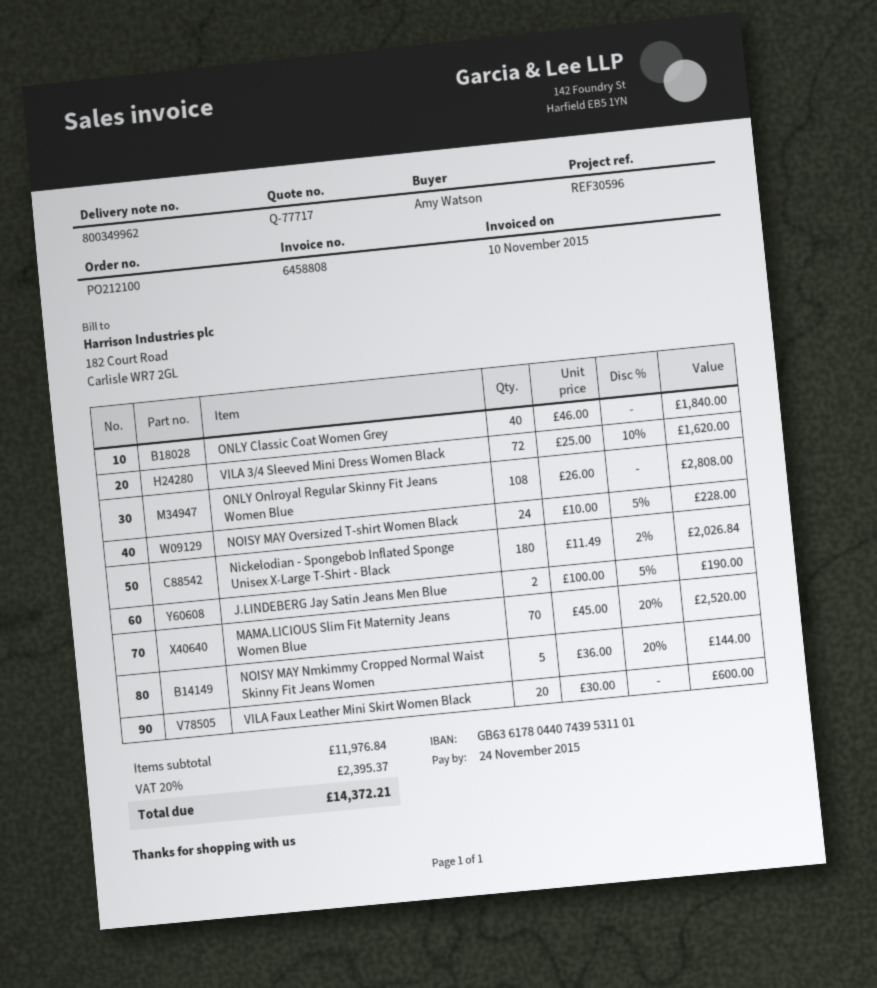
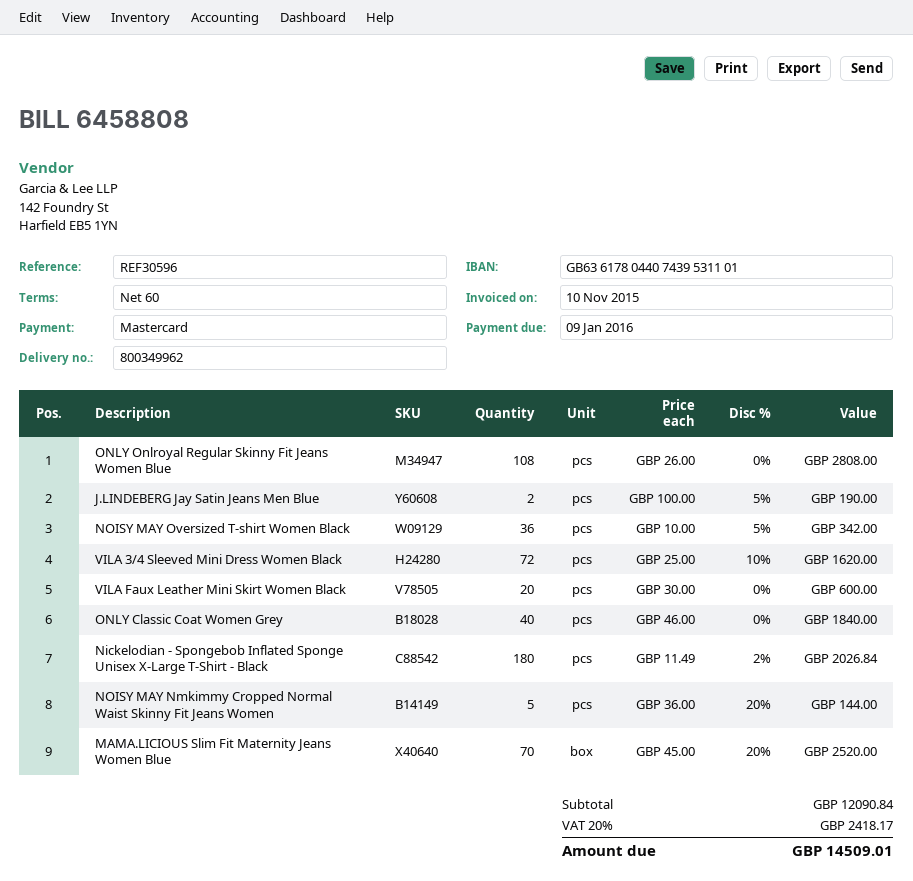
due date: 2015-11-24 -> 2016-01-09
NOISY MAY Oversized T-shirt Women Black: 24 x 10.00 - 5% = 228.00 -> 36 x 10.00 - 5% = 342.00
subtotal: 11976.84 -> 12090.84
tax: 20% = 2395.37 -> 20% = 2418.17
total: 14372.21 -> 14509.01

